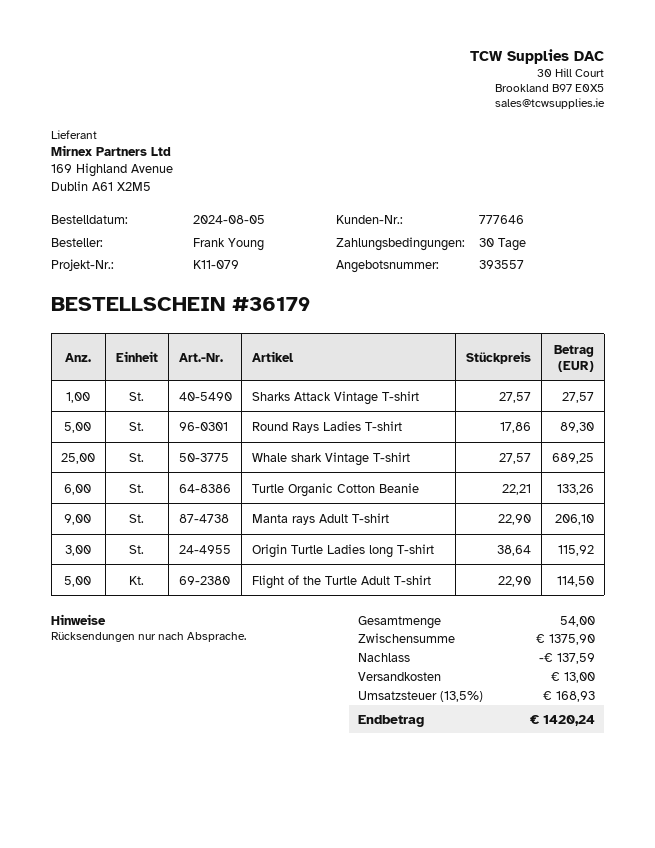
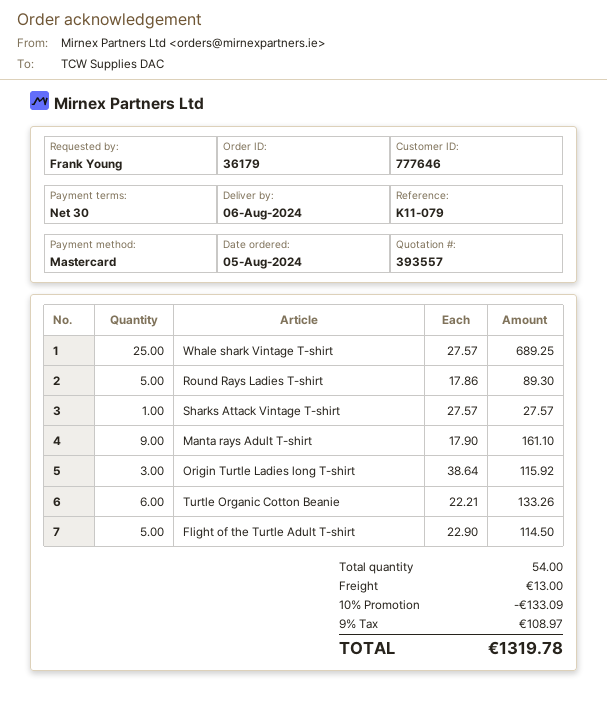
Manta rays Adult T-shirt: 9 x 22.90 = 206.10 -> 9 x 17.90 = 161.10
discount: 137.59 -> 133.09
tax: 13.5% = 168.93 -> 9% = 108.97
total: 1420.24 -> 1319.78

